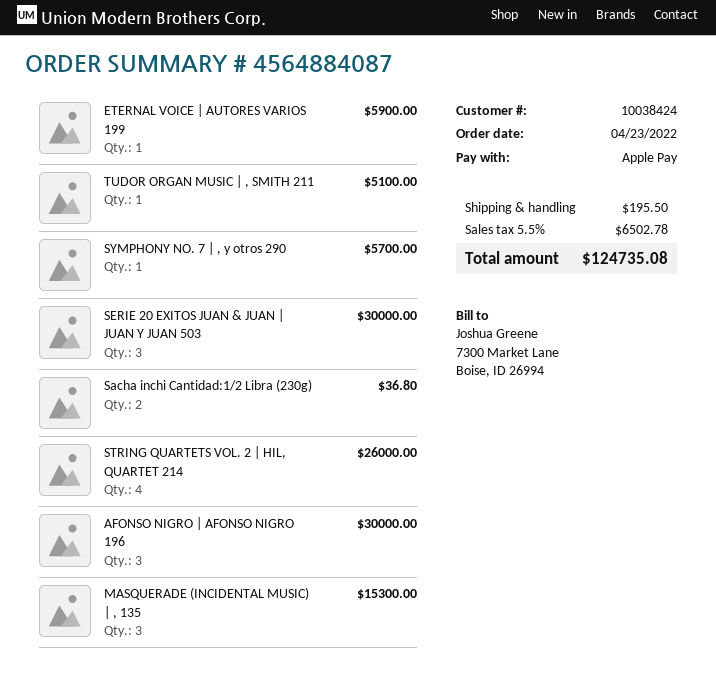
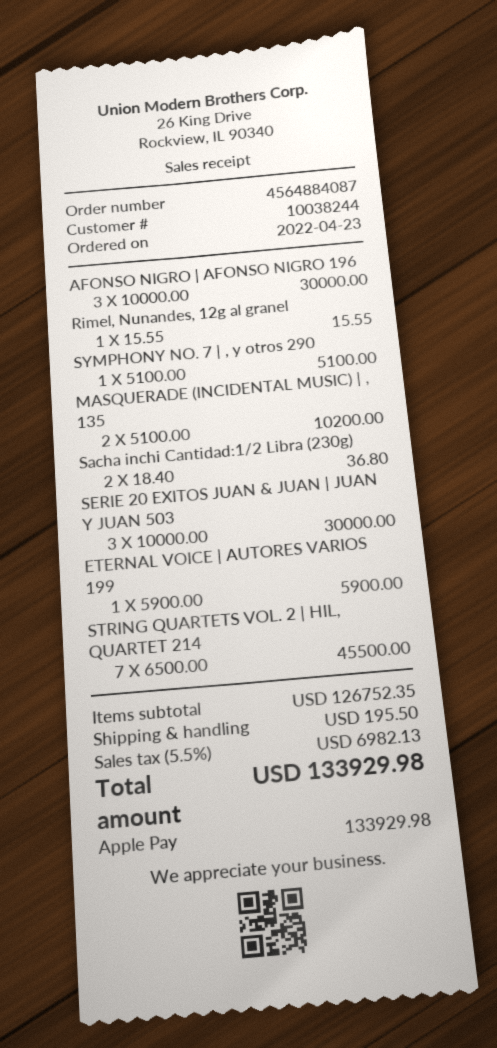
customer number: 10038424 -> 10038244
TUDOR ORGAN MUSIC | , SMITH 211: 1 for 5100.00 -> none
SYMPHONY NO. 7 | , y otros 290: 1 for 5700.00 -> 1 for 5100.00
STRING QUARTETS VOL. 2 | HIL, QUARTET 214: 4 for 26000.00 -> 7 for 45500.00
MASQUERADE (INCIDENTAL MUSIC) | , 135: 3 for 15300.00 -> 2 for 10200.00
Rimel, Nunandes, 12g al granel: none -> 1 for 15.55
tax: 5.5% = 6502.78 -> 5.5% = 6982.13
total: 124735.08 -> 133929.98

